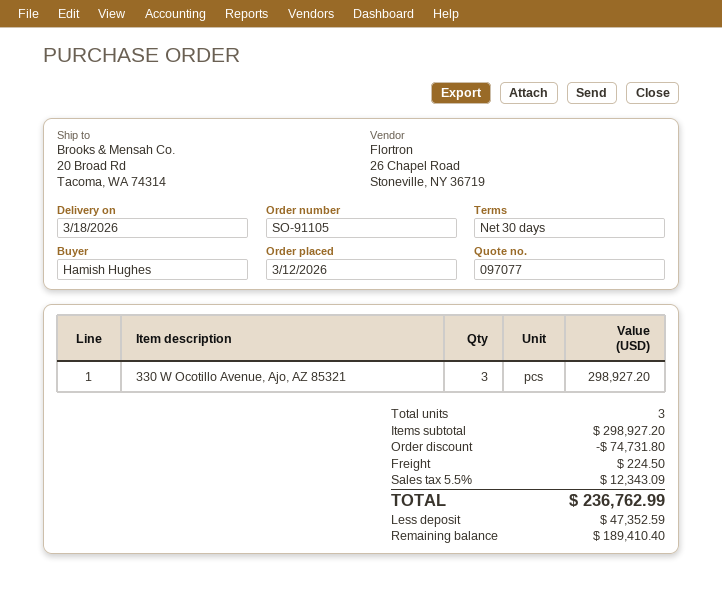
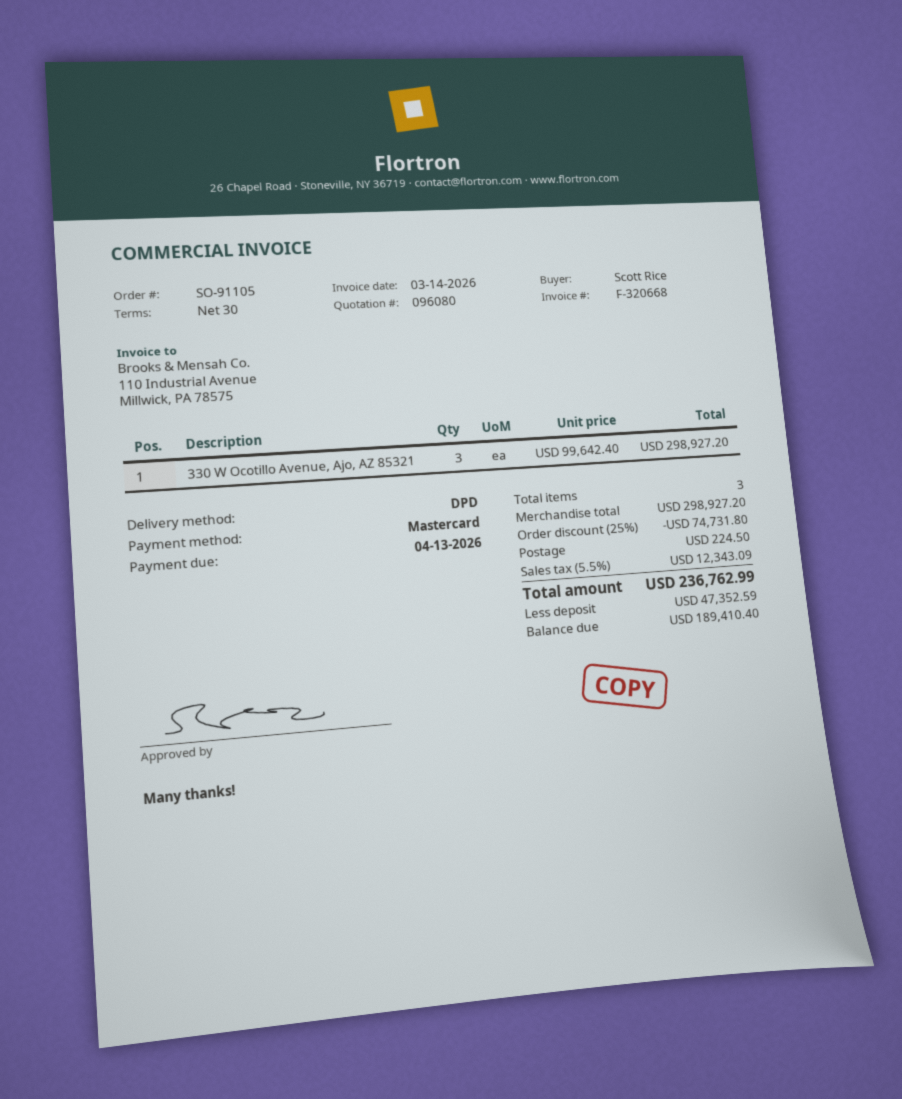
quote number: 097077 -> 096080
ordered by: Hamish Hughes -> Scott Rice

